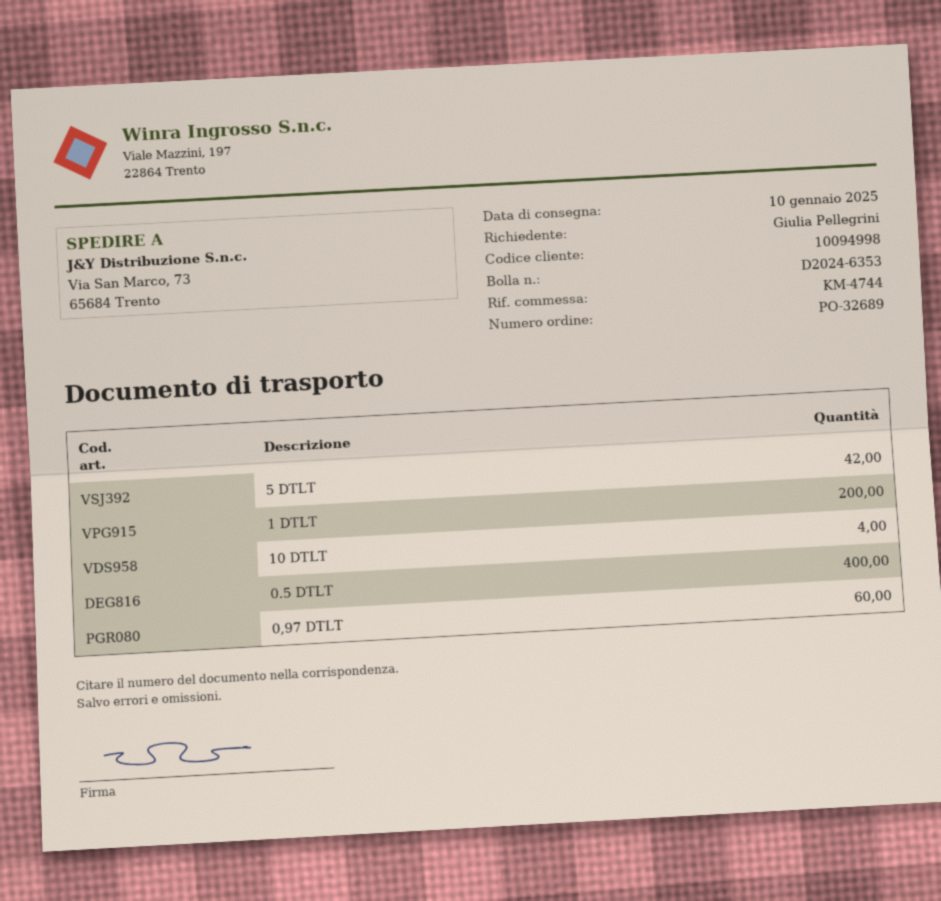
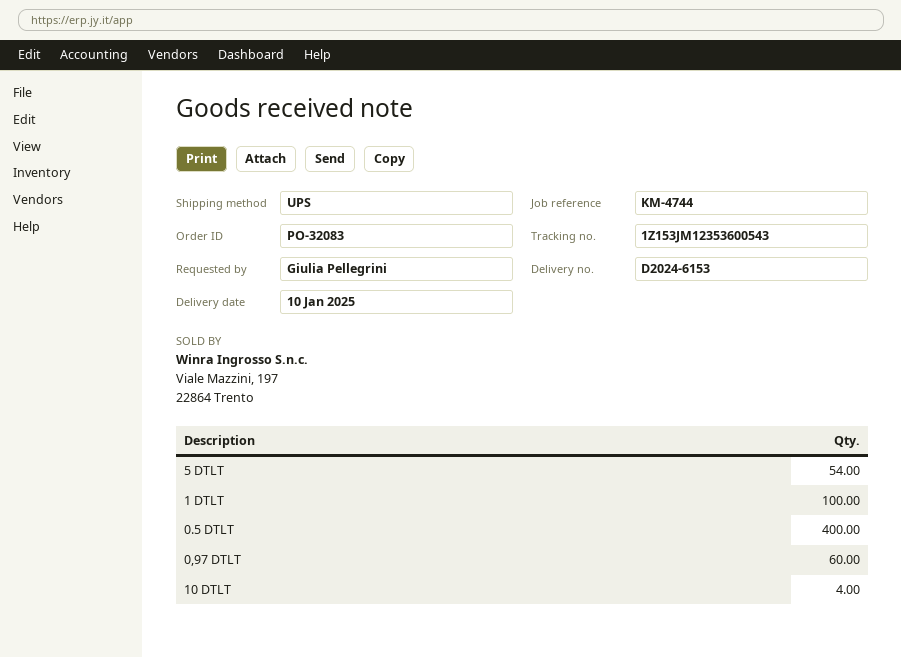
order number: PO-32689 -> PO-32083
delivery note number: D2024-6353 -> D2024-6153
5 DTLT: 42 -> 54
1 DTLT: 200 -> 100

